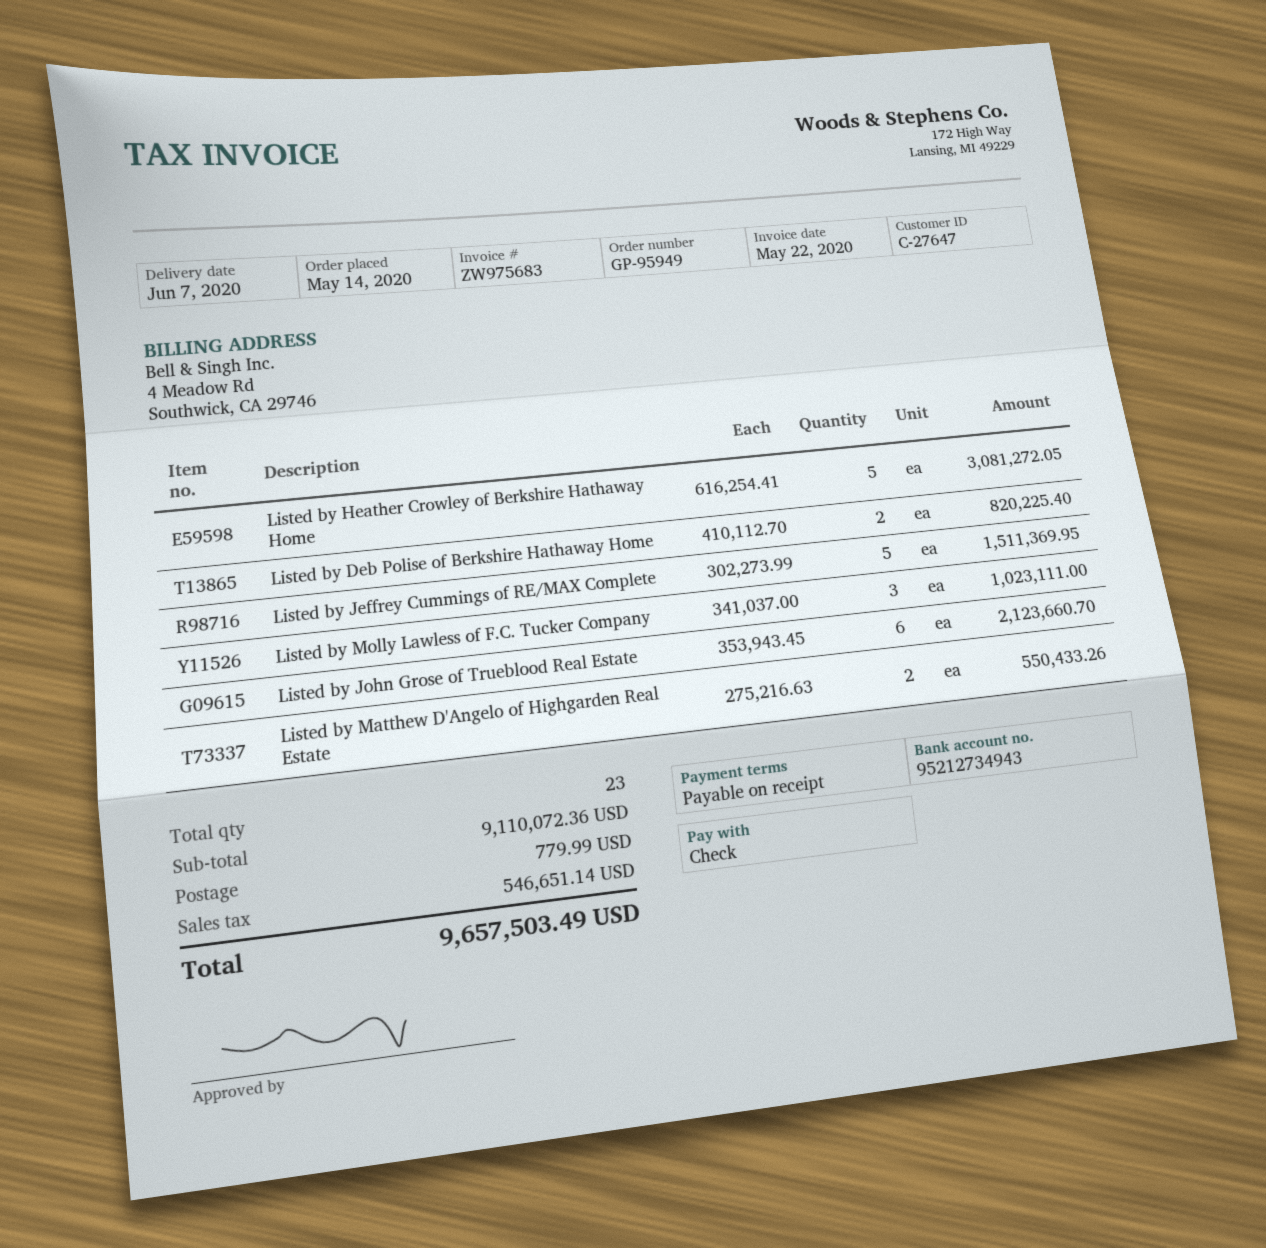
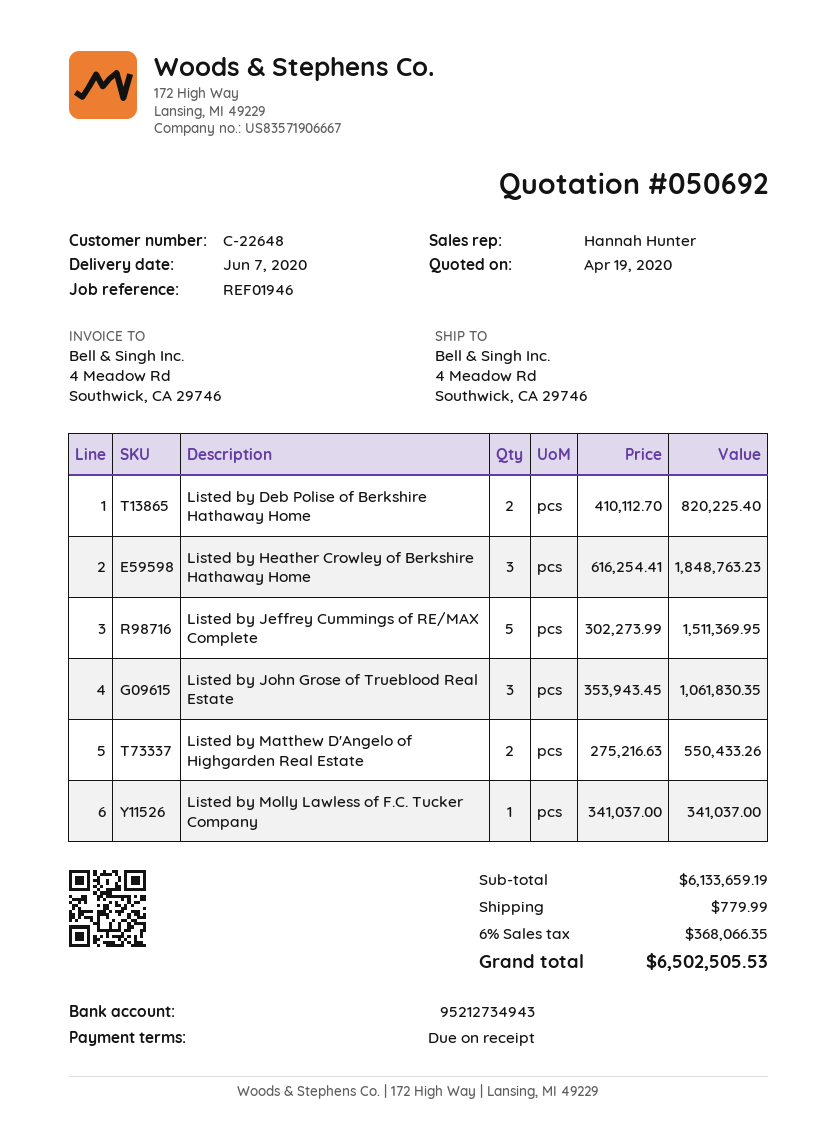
customer number: C-27647 -> C-22648
Listed by Heather Crowley of Berkshire Hathaway Home: 5 x 616254.41 = 3081272.05 -> 3 x 616254.41 = 1848763.23
Listed by Molly Lawless of F.C. Tucker Company: 3 x 341037.00 = 1023111.00 -> 1 x 341037.00 = 341037.00
Listed by John Grose of Trueblood Real Estate: 6 x 353943.45 = 2123660.70 -> 3 x 353943.45 = 1061830.35
subtotal: 9110072.36 -> 6133659.19
tax: 546651.14 -> 368066.35
total: 9657503.49 -> 6502505.53

